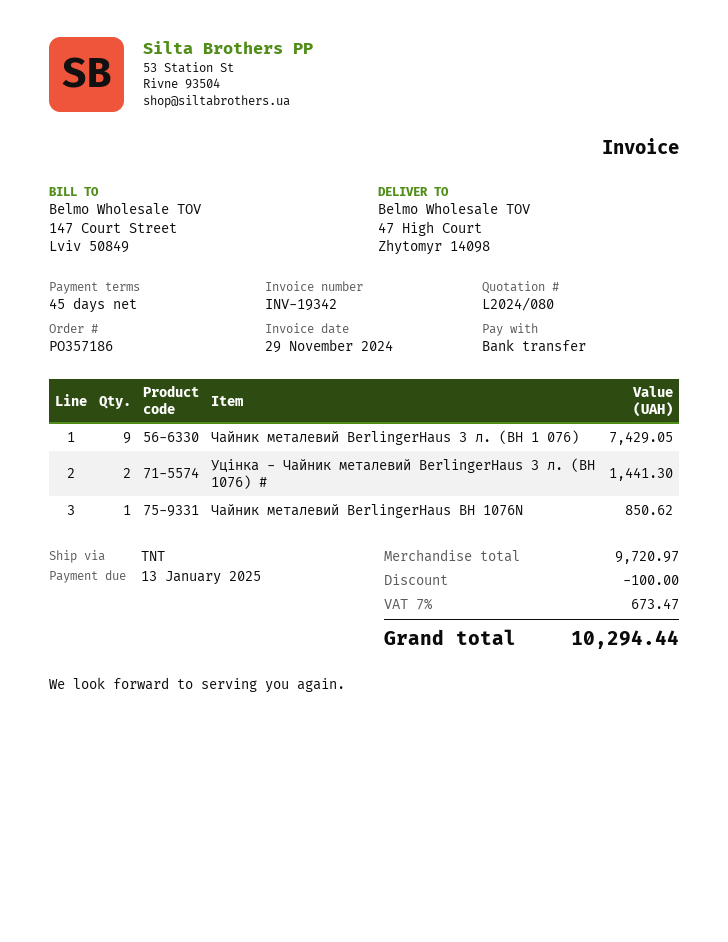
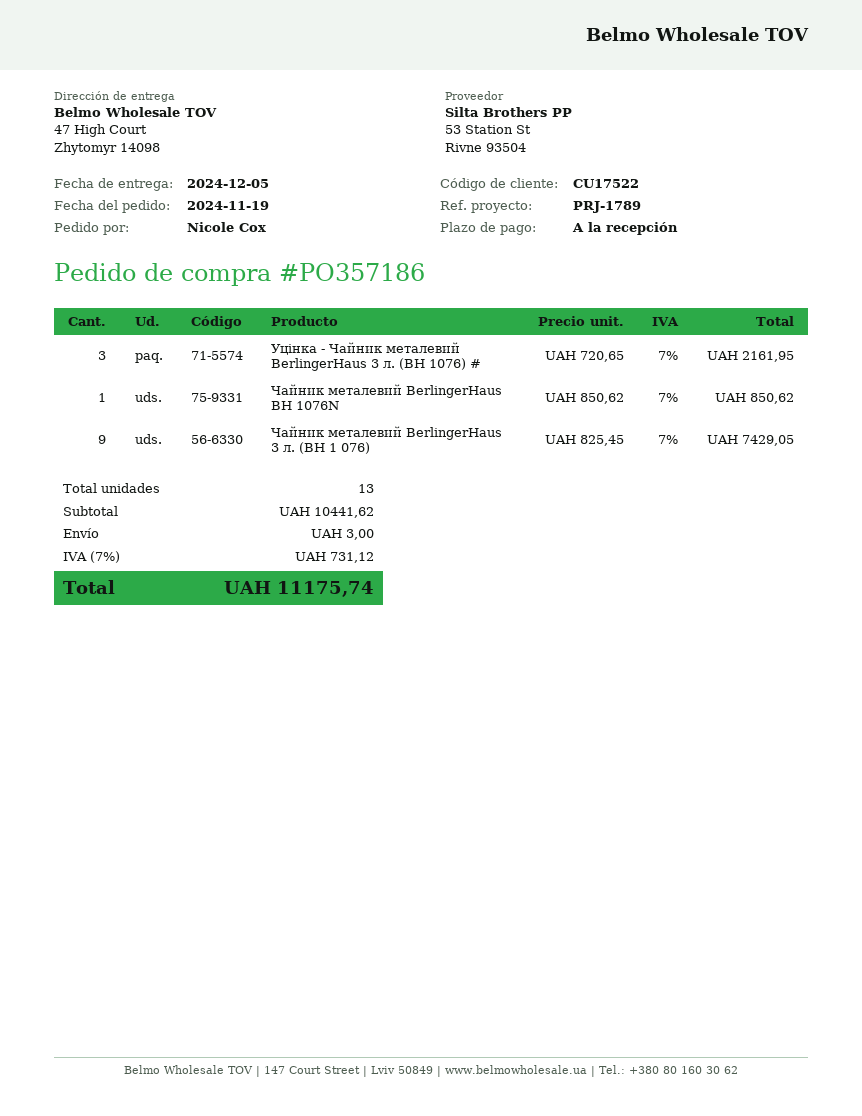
payment terms: 45 days -> on receipt
Уцінка - Чайник металевий BerlingerHaus 3 л. (BH 1076) #: 2 for 1441.30 -> 3 for 2161.95
subtotal: 9720.97 -> 10441.62
discount: 100.00 -> none
shipping: none -> 3.00
tax: 7% = 673.47 -> 7% = 731.12
total: 10294.44 -> 11175.74

